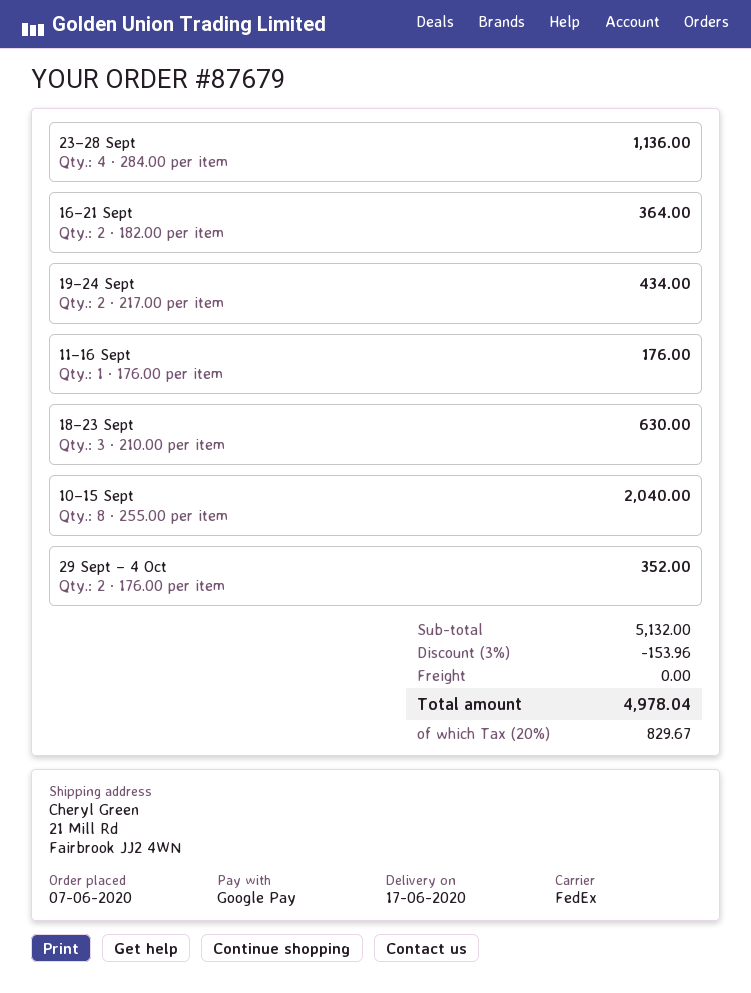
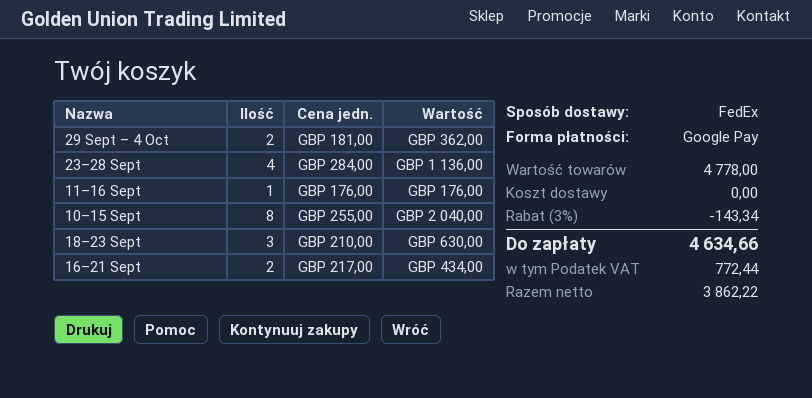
16–21 Sept: 2 x 182.00 = 364.00 -> 2 x 217.00 = 434.00
19–24 Sept: 2 x 217.00 = 434.00 -> none
29 Sept – 4 Oct: 2 x 176.00 = 352.00 -> 2 x 181.00 = 362.00
subtotal: 5132.00 -> 4778.00
discount: 3% = 153.96 -> 3% = 143.34
tax: 829.67 -> 772.44
total: 4978.04 -> 4634.66

